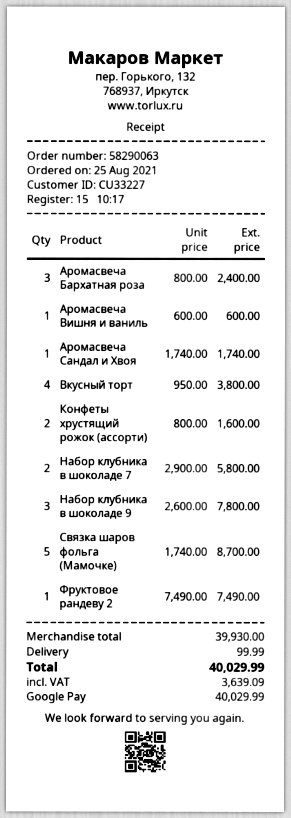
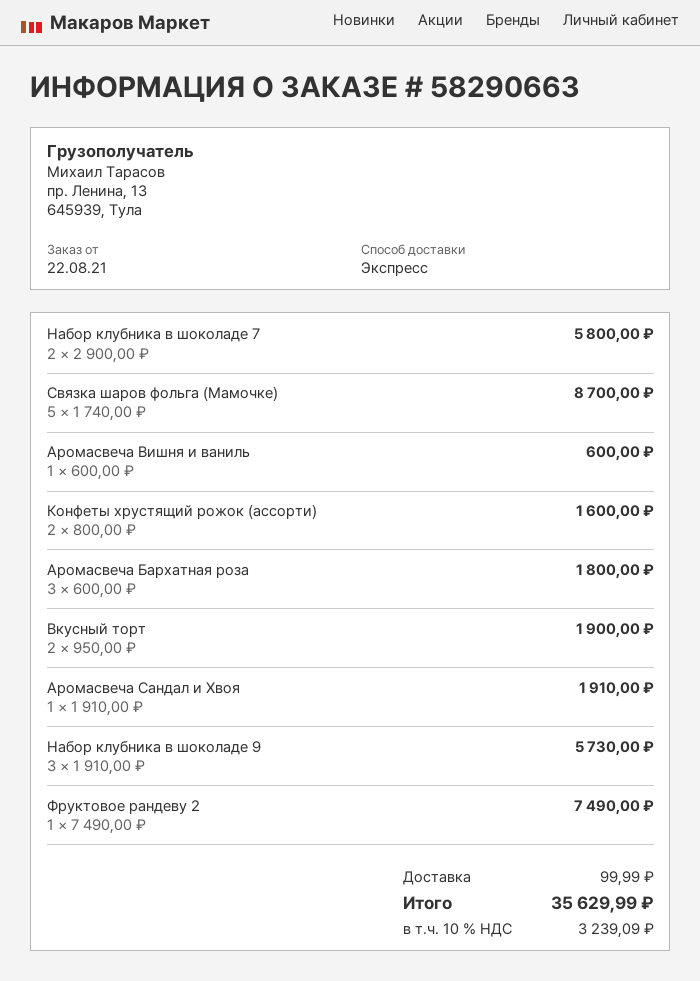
order number: 58290063 -> 58290663
order date: 2021-08-25 -> 2021-08-22
Аромасвеча Бархатная роза: 3 x 800.00 = 2400.00 -> 3 x 600.00 = 1800.00
Аромасвеча Сандал и Хвоя: 1 x 1740.00 = 1740.00 -> 1 x 1910.00 = 1910.00
Вкусный торт: 4 x 950.00 = 3800.00 -> 2 x 950.00 = 1900.00
Набор клубника в шоколаде 9: 3 x 2600.00 = 7800.00 -> 3 x 1910.00 = 5730.00
tax: 3639.09 -> 3239.09
total: 40029.99 -> 35629.99

